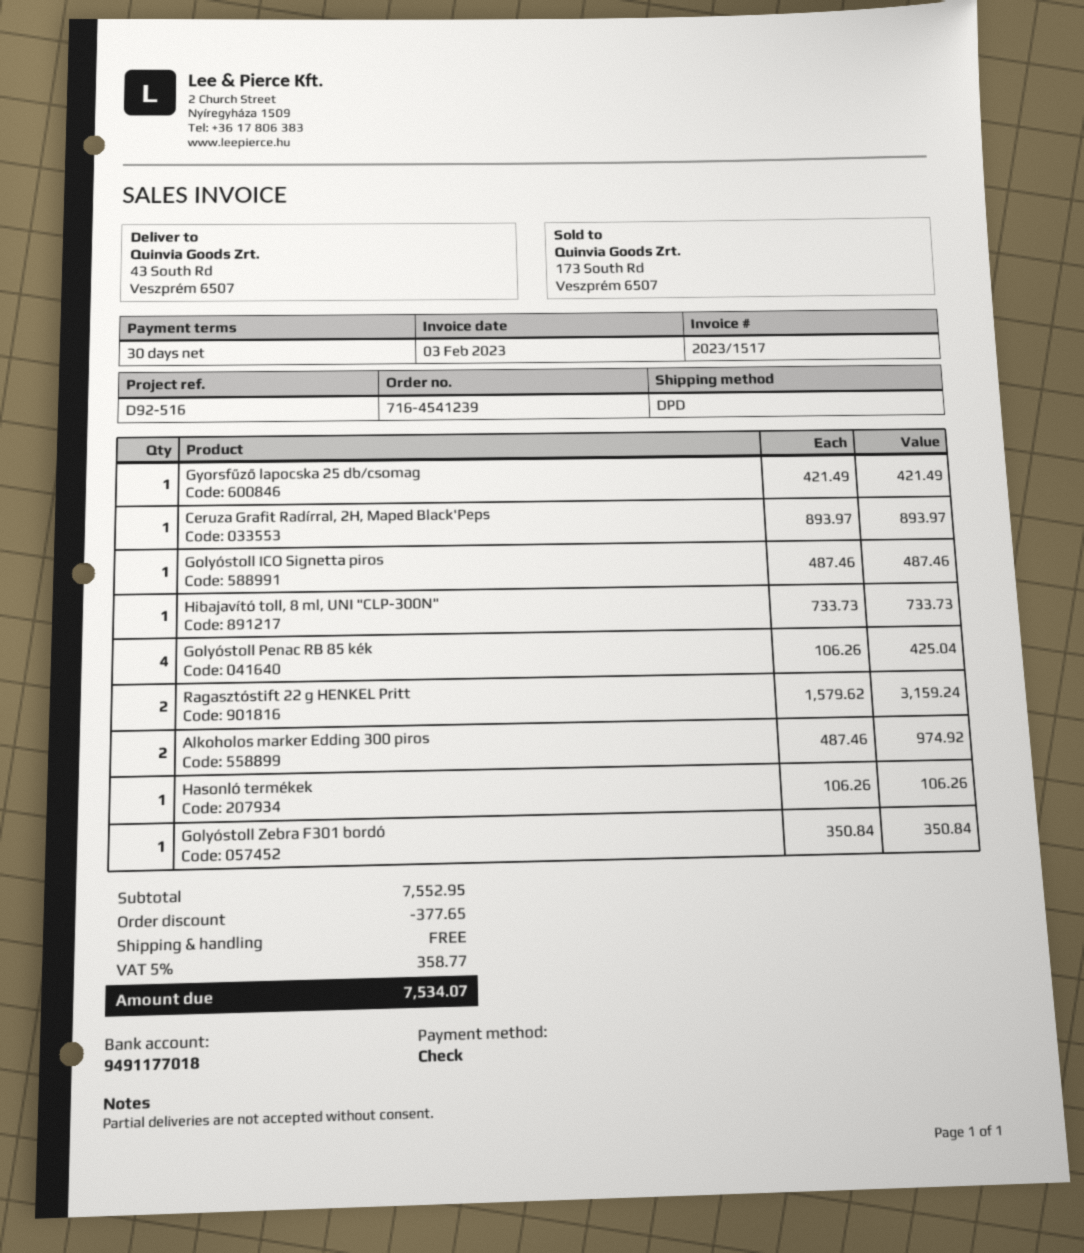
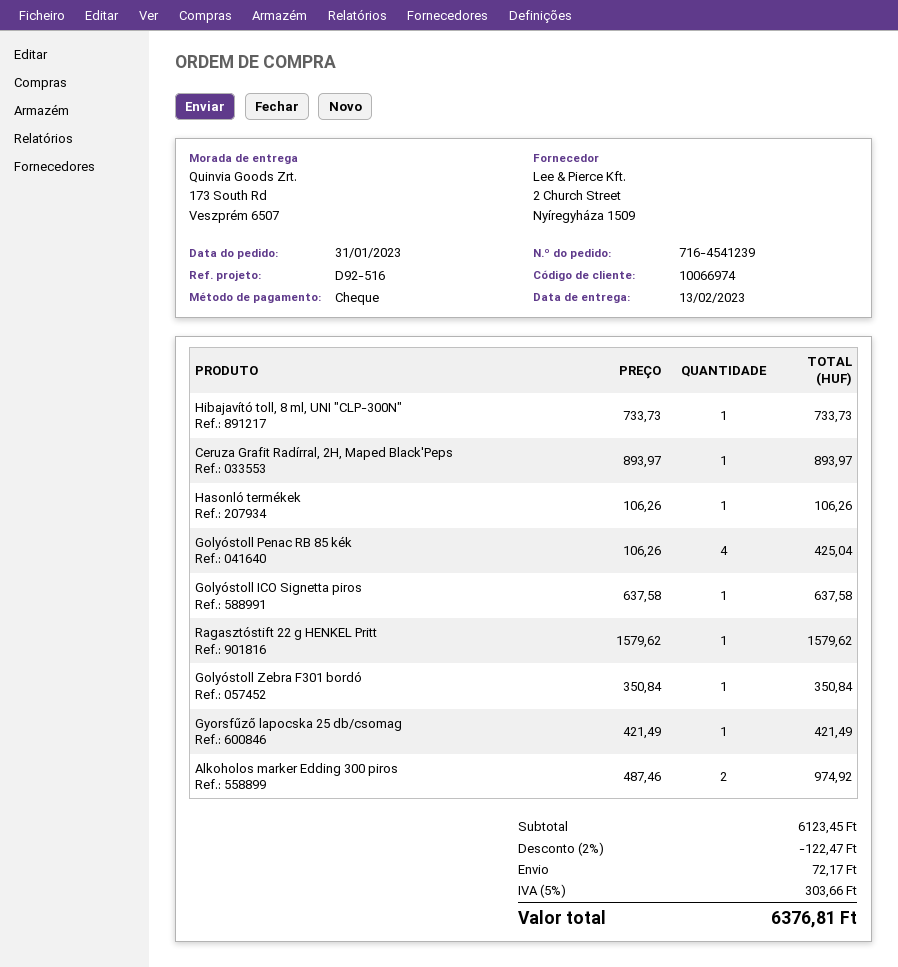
ship to: 43 South Rd, Veszprém 6507 -> 173 South Rd, Veszprém 6507
Golyóstoll ICO Signetta piros: 1 x 487.46 = 487.46 -> 1 x 637.58 = 637.58
Ragasztóstift 22 g HENKEL Pritt: 2 x 1579.62 = 3159.24 -> 1 x 1579.62 = 1579.62
subtotal: 7552.95 -> 6123.45
discount: 377.65 -> 122.47
shipping: 0.00 -> 72.17
tax: 5% = 358.77 -> 5% = 303.66
total: 7534.07 -> 6376.81

